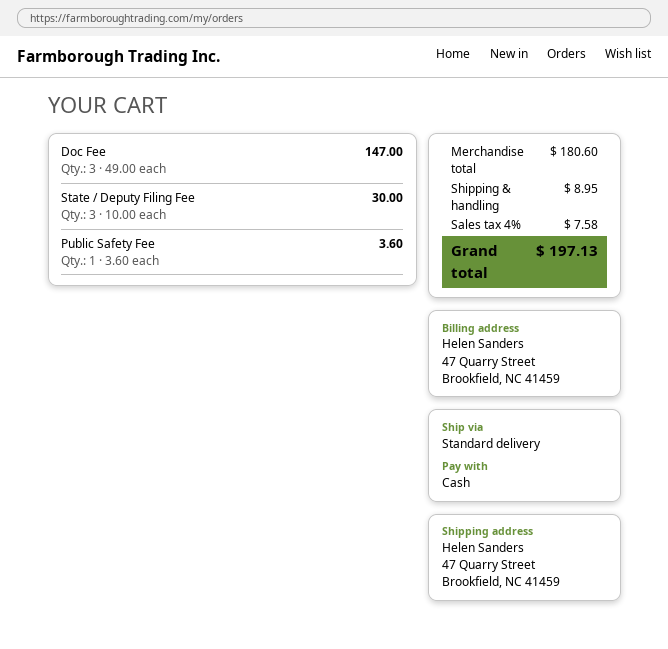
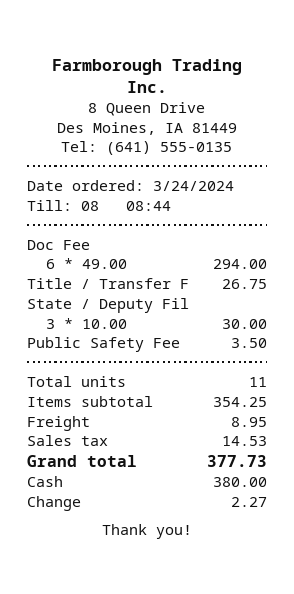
Doc Fee: 3 x 49.00 = 147.00 -> 6 x 49.00 = 294.00
Public Safety Fee: 1 x 3.60 = 3.60 -> 1 x 3.50 = 3.50
Title / Transfer F: none -> 1 x 26.75 = 26.75
subtotal: 180.60 -> 354.25
tax: 7.58 -> 14.53
total: 197.13 -> 377.73

